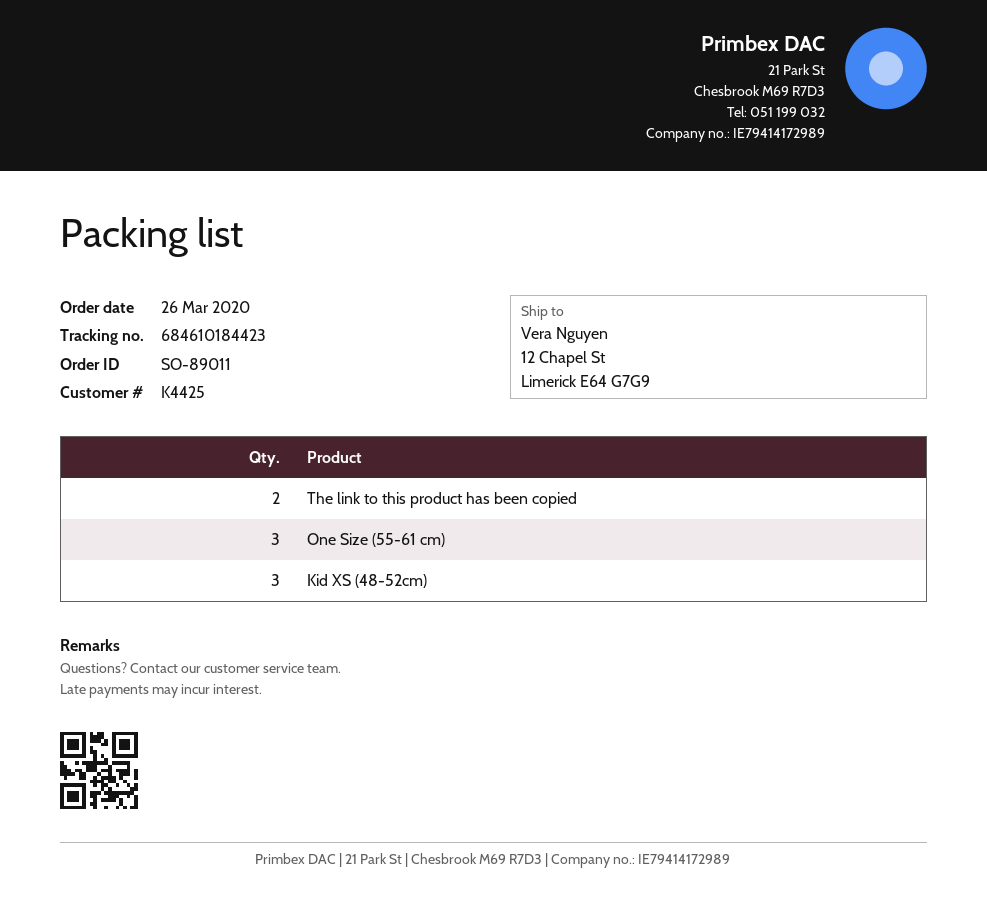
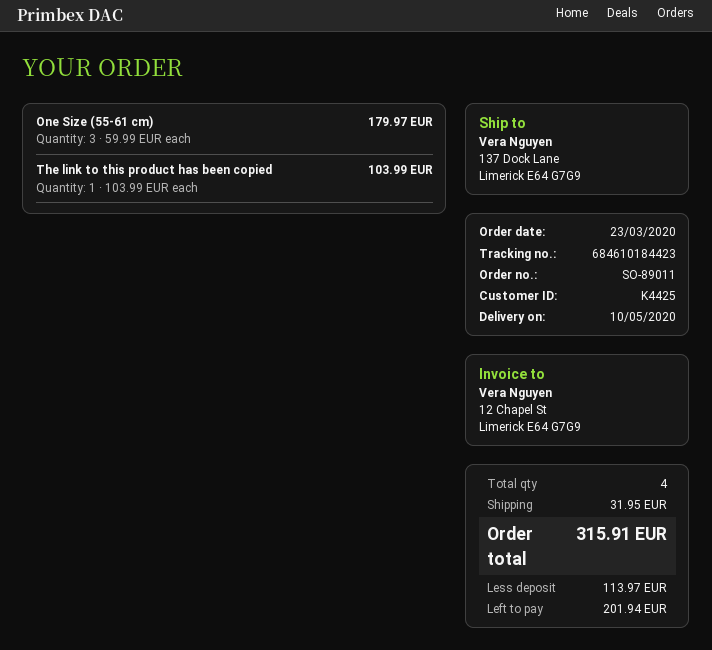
order date: 2020-03-26 -> 2020-03-23
ship to: 12 Chapel St, Limerick E64 G7G9 -> 137 Dock Lane, Limerick E64 G7G9
The link to this product has been copied: 2 -> 1
Kid XS (48-52cm): 3 -> none

